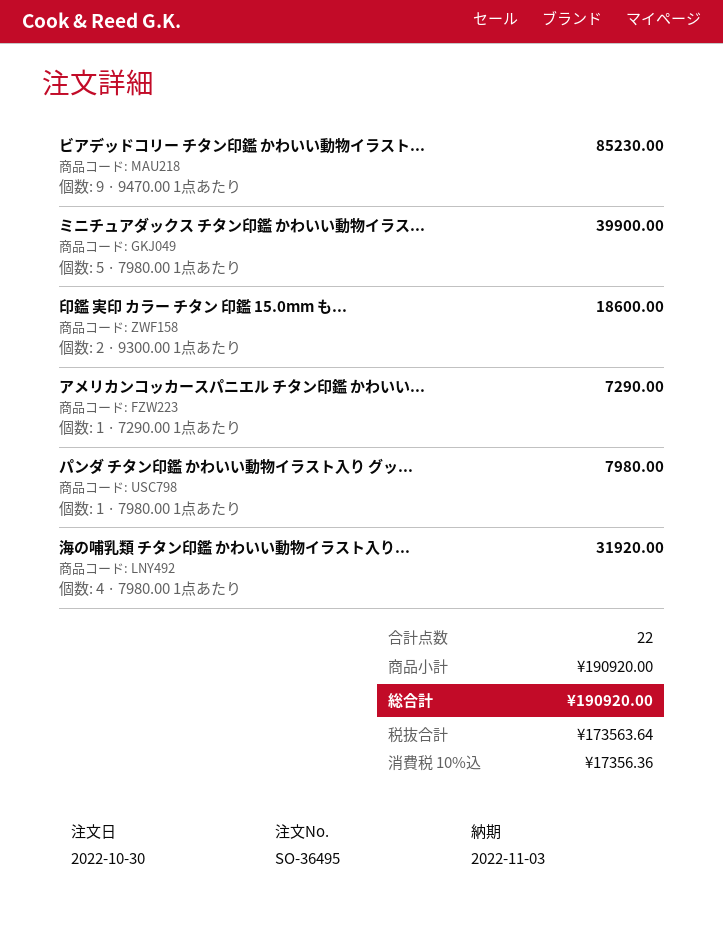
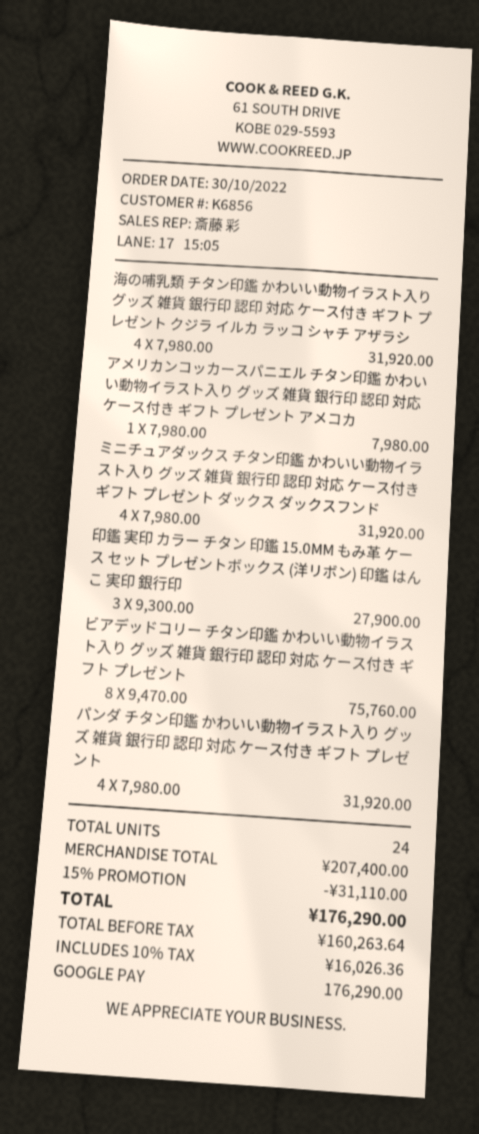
ビアデッドコリー チタン印鑑 かわいい動物イラスト...: 9 x 9470.00 = 85230.00 -> 8 x 9470.00 = 75760.00
ミニチュアダックス チタン印鑑 かわいい動物イラス...: 5 x 7980.00 = 39900.00 -> 4 x 7980.00 = 31920.00
印鑑 実印 カラー チタン 印鑑 15.0mm も...: 2 x 9300.00 = 18600.00 -> 3 x 9300.00 = 27900.00
アメリカンコッカースパニエル チタン印鑑 かわいい...: 1 x 7290.00 = 7290.00 -> 1 x 7980.00 = 7980.00
パンダ チタン印鑑 かわいい動物イラスト入り グッ...: 1 x 7980.00 = 7980.00 -> 4 x 7980.00 = 31920.00
total quantity: 22 -> 24
subtotal: 190920.00 -> 207400.00
discount: none -> 15% = 31110.00
net: 173563.64 -> 160263.64
tax: 10% = 17356.36 -> 10% = 16026.36
total: 190920.00 -> 176290.00

